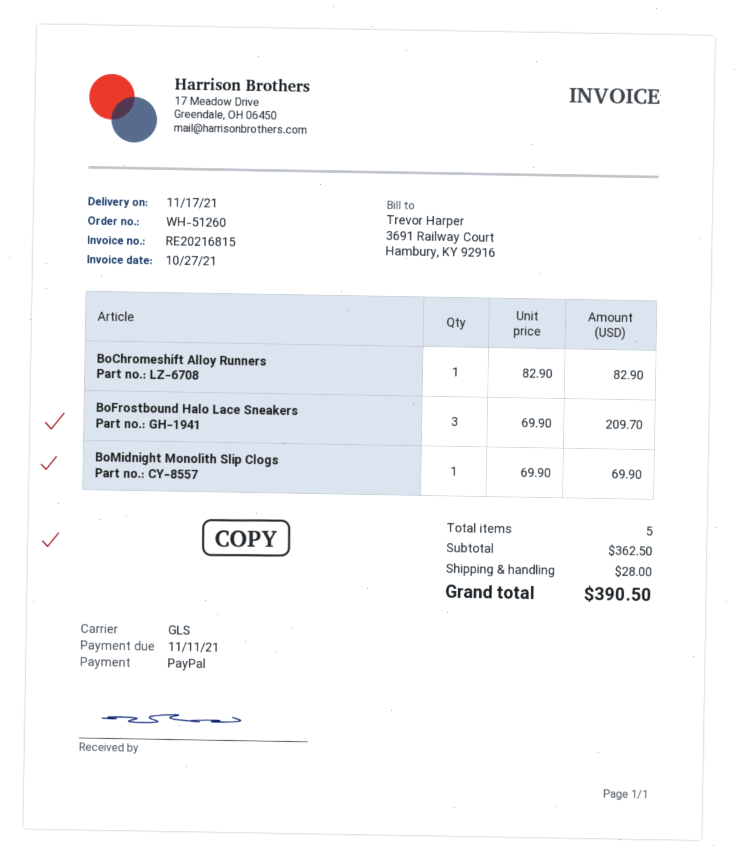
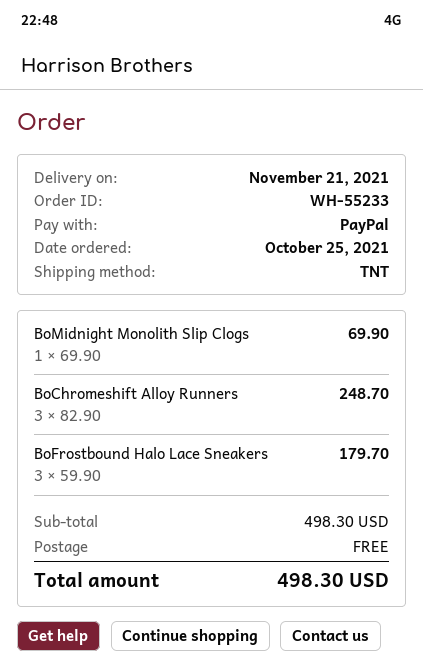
order number: WH-51260 -> WH-55233
delivery date: 2021-11-17 -> 2021-11-21
shipping method: GLS -> TNT
BoChromeshift Alloy Runners: 1 x 82.90 = 82.90 -> 3 x 82.90 = 248.70
BoFrostbound Halo Lace Sneakers: 3 x 69.90 = 209.70 -> 3 x 59.90 = 179.70
subtotal: 362.50 -> 498.30
shipping: 28.00 -> 0.00
total: 390.50 -> 498.30

